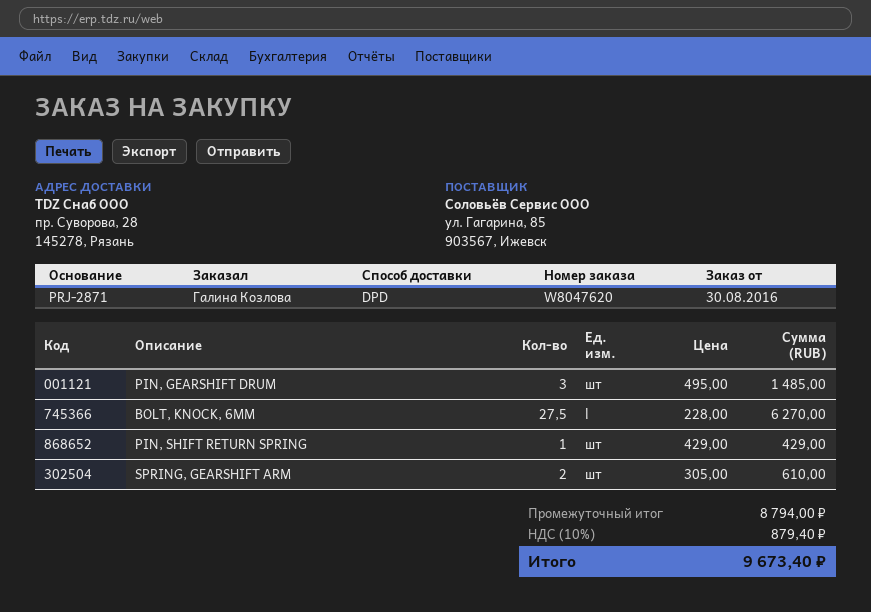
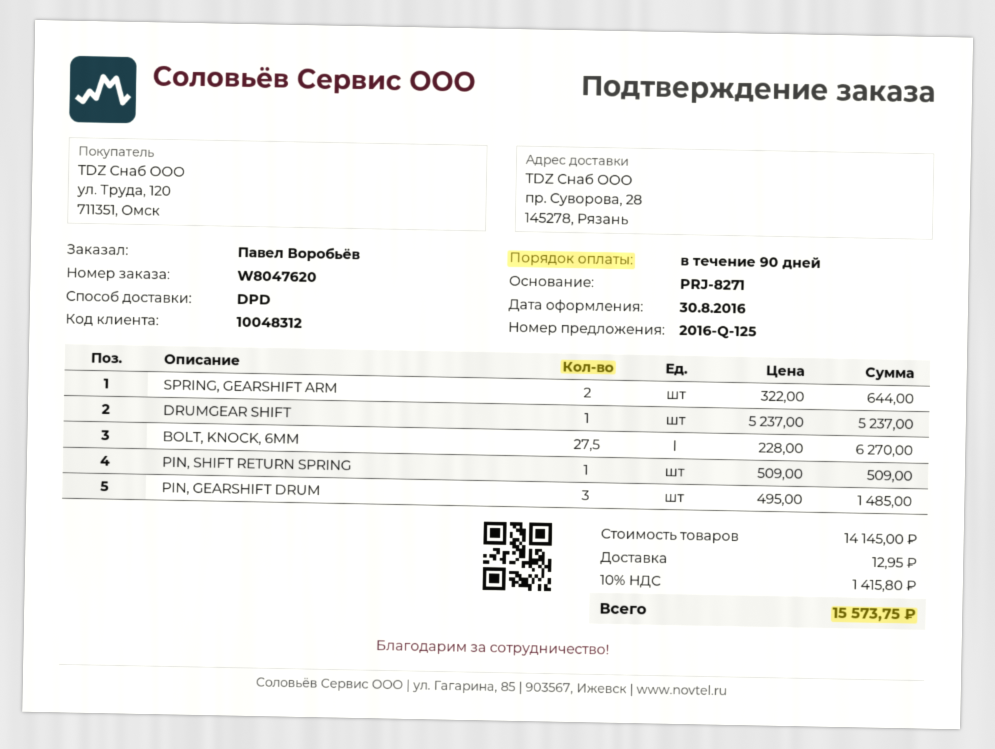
reference: PRJ-2871 -> PRJ-8271
ordered by: Галина Козлова -> Павел Воробьёв
PIN, SHIFT RETURN SPRING: 1 x 429.00 = 429.00 -> 1 x 509.00 = 509.00
SPRING, GEARSHIFT ARM: 2 x 305.00 = 610.00 -> 2 x 322.00 = 644.00
DRUMGEAR SHIFT: none -> 1 x 5237.00 = 5237.00
subtotal: 8794.00 -> 14145.00
shipping: none -> 12.95
tax: 10% = 879.40 -> 10% = 1415.80
total: 9673.40 -> 15573.75

